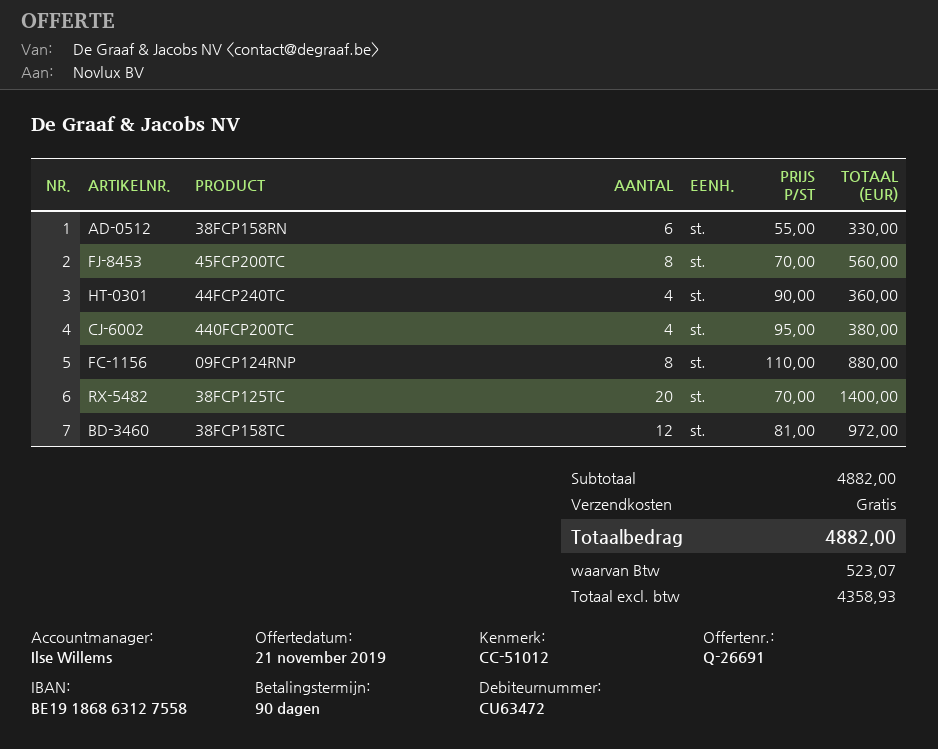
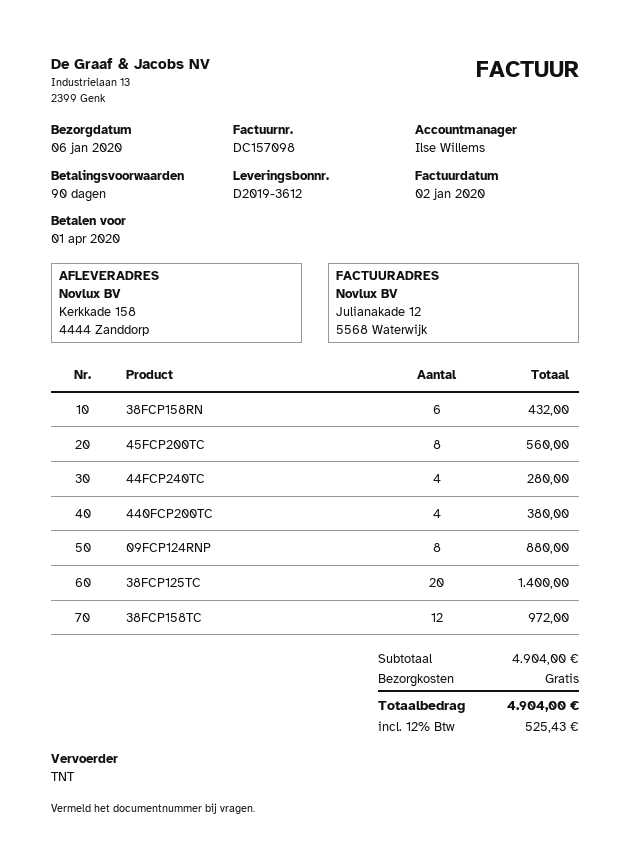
38FCP158RN: 6 for 330.00 -> 6 for 432.00
44FCP240TC: 4 for 360.00 -> 4 for 280.00
subtotal: 4882.00 -> 4904.00
tax: 523.07 -> 525.43
total: 4882.00 -> 4904.00

